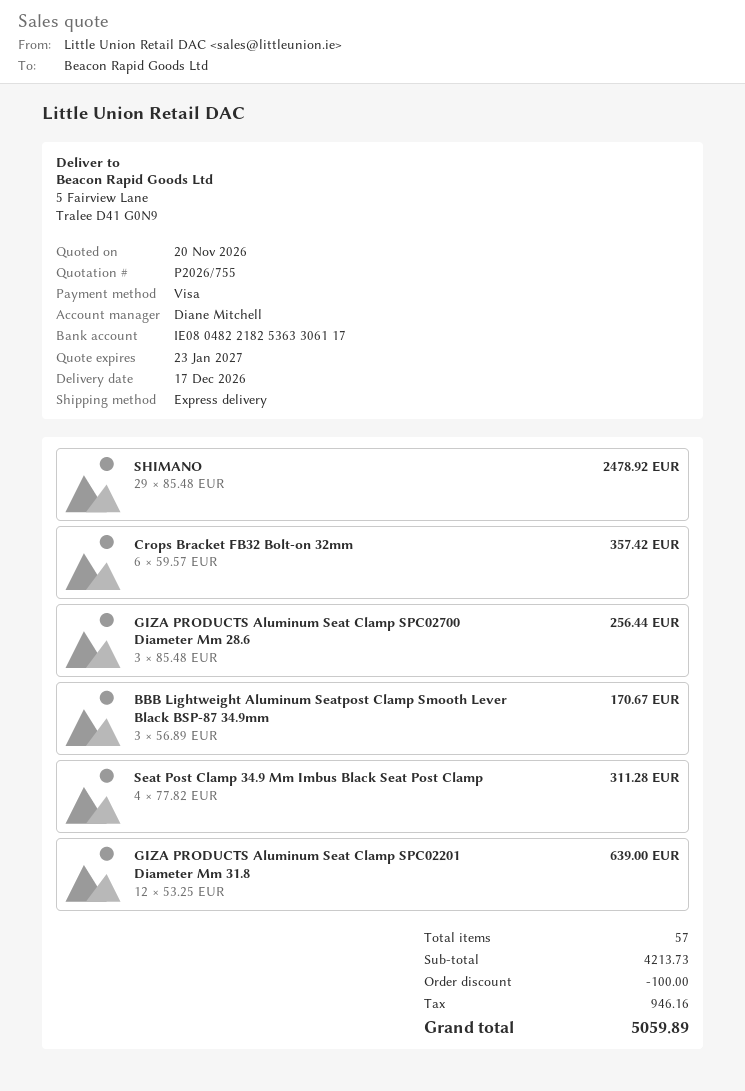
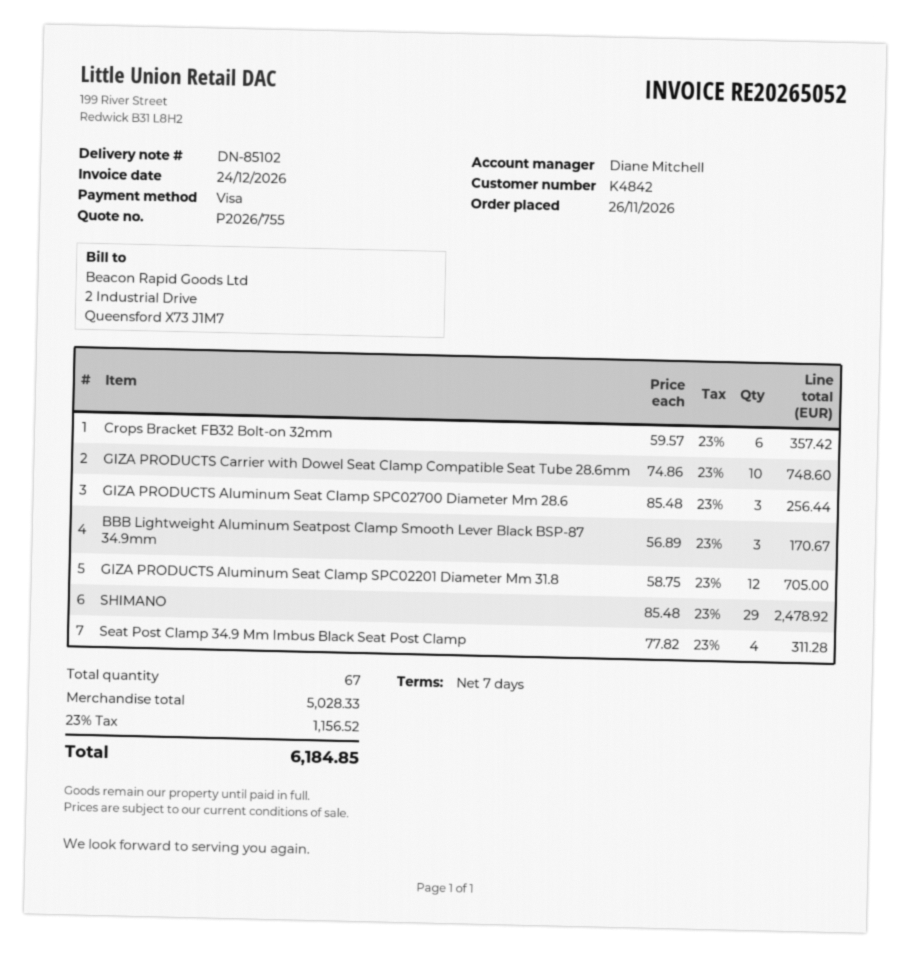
GIZA PRODUCTS Aluminum Seat Clamp SPC02201 Diameter Mm 31.8: 12 x 53.25 = 639.00 -> 12 x 58.75 = 705.00
GIZA PRODUCTS Carrier with Dowel Seat Clamp Compatible Seat Tube 28.6mm: none -> 10 x 74.86 = 748.60
total quantity: 57 -> 67
subtotal: 4213.73 -> 5028.33
discount: 100.00 -> none
tax: 946.16 -> 1156.52
total: 5059.89 -> 6184.85

